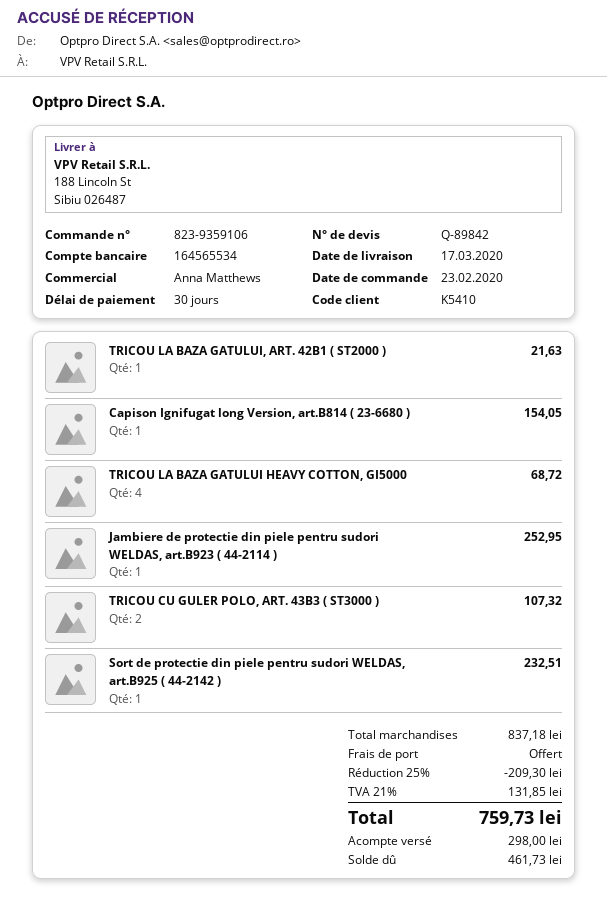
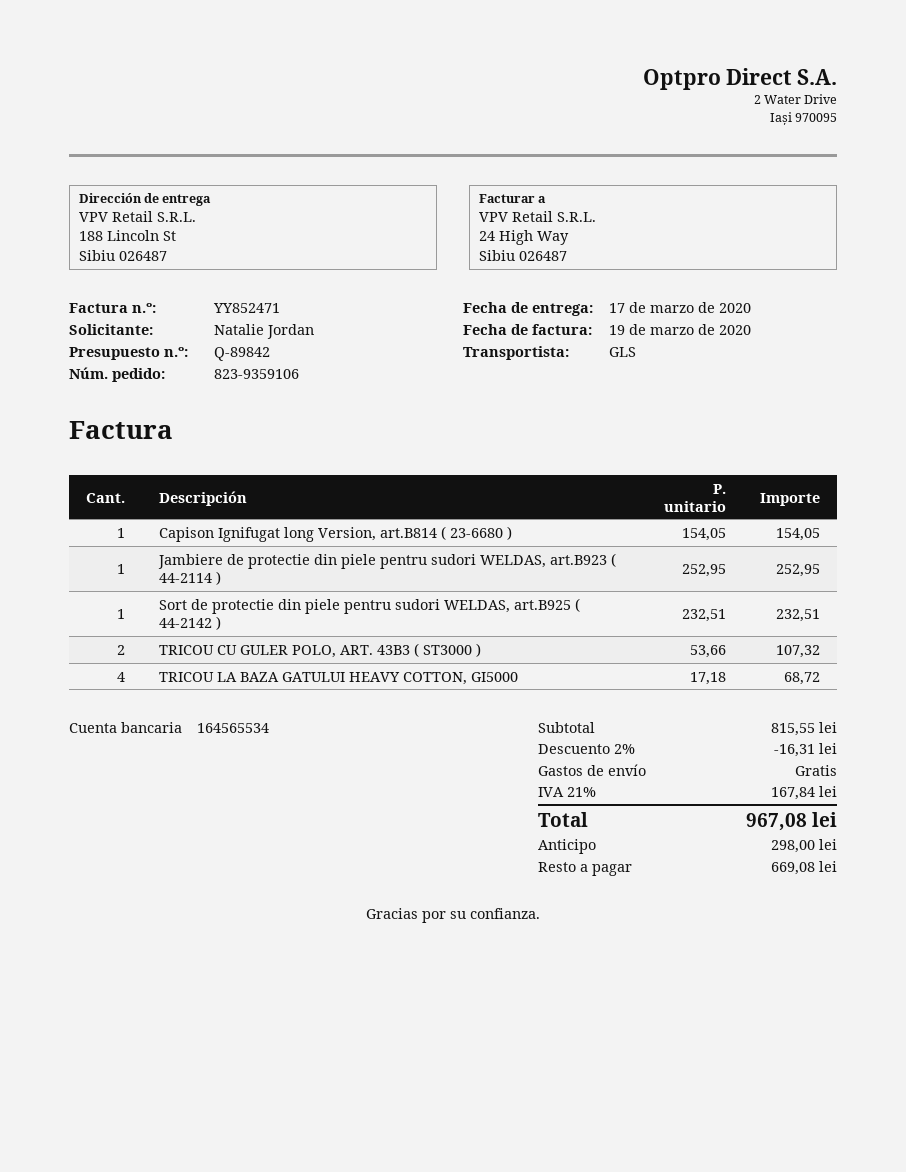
TRICOU LA BAZA GATULUI, ART. 42B1 ( ST2000 ): 1 for 21.63 -> none
subtotal: 837.18 -> 815.55
discount: 25% = 209.30 -> 2% = 16.31
tax: 21% = 131.85 -> 21% = 167.84
total: 759.73 -> 967.08
balance: 461.73 -> 669.08

